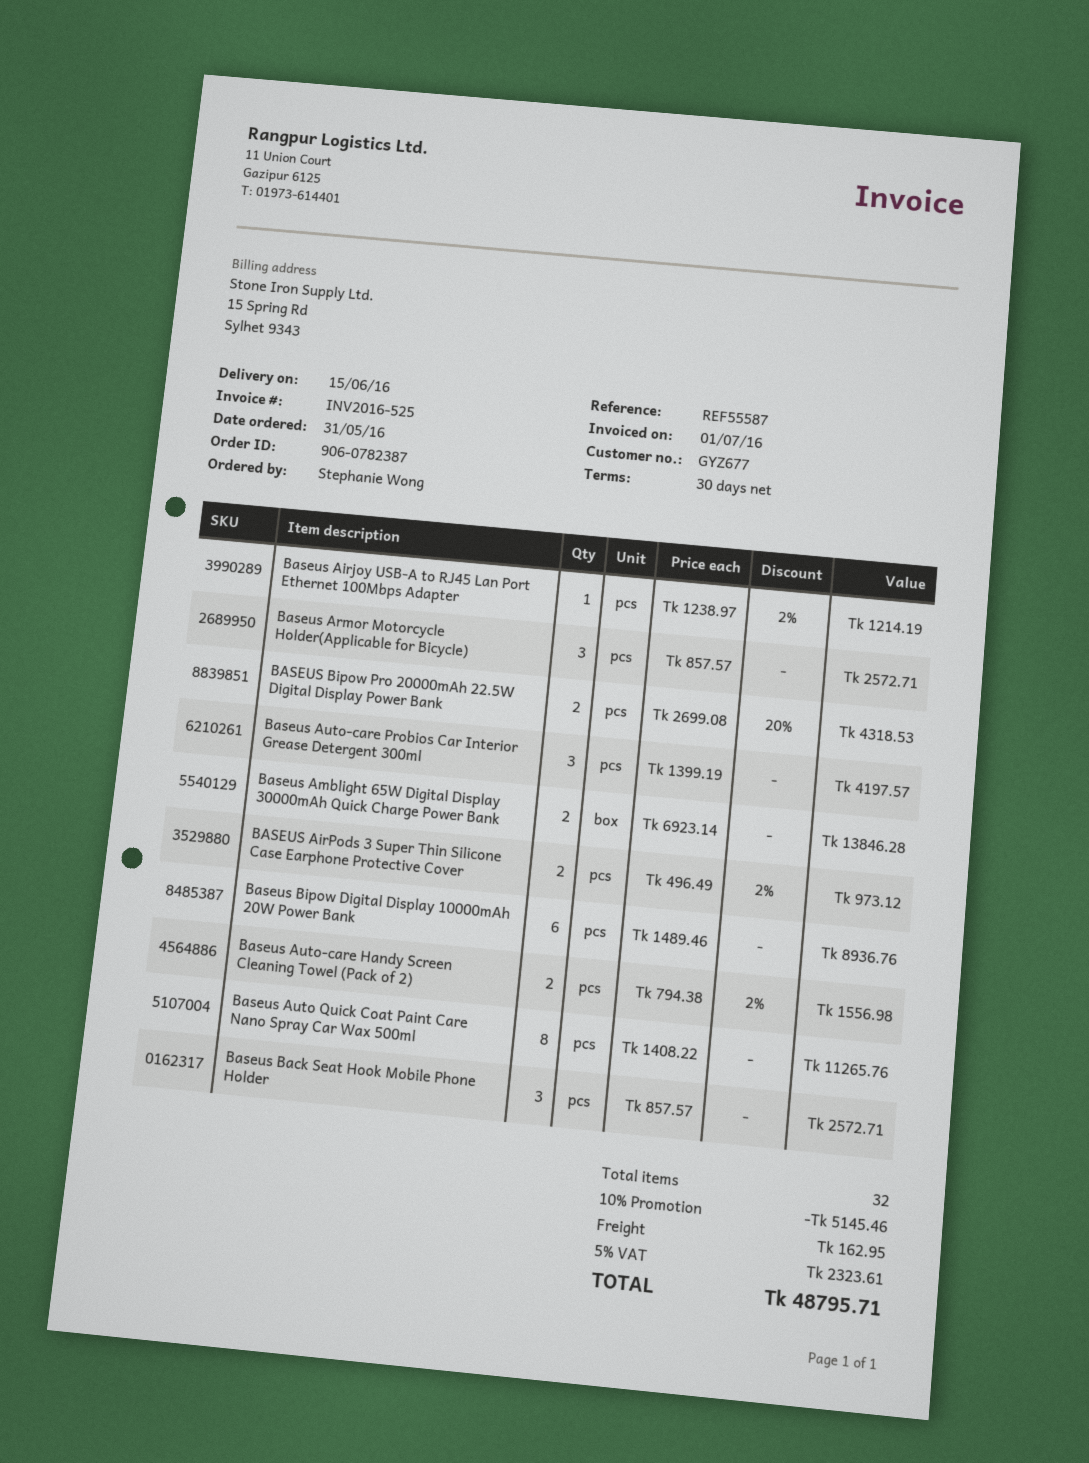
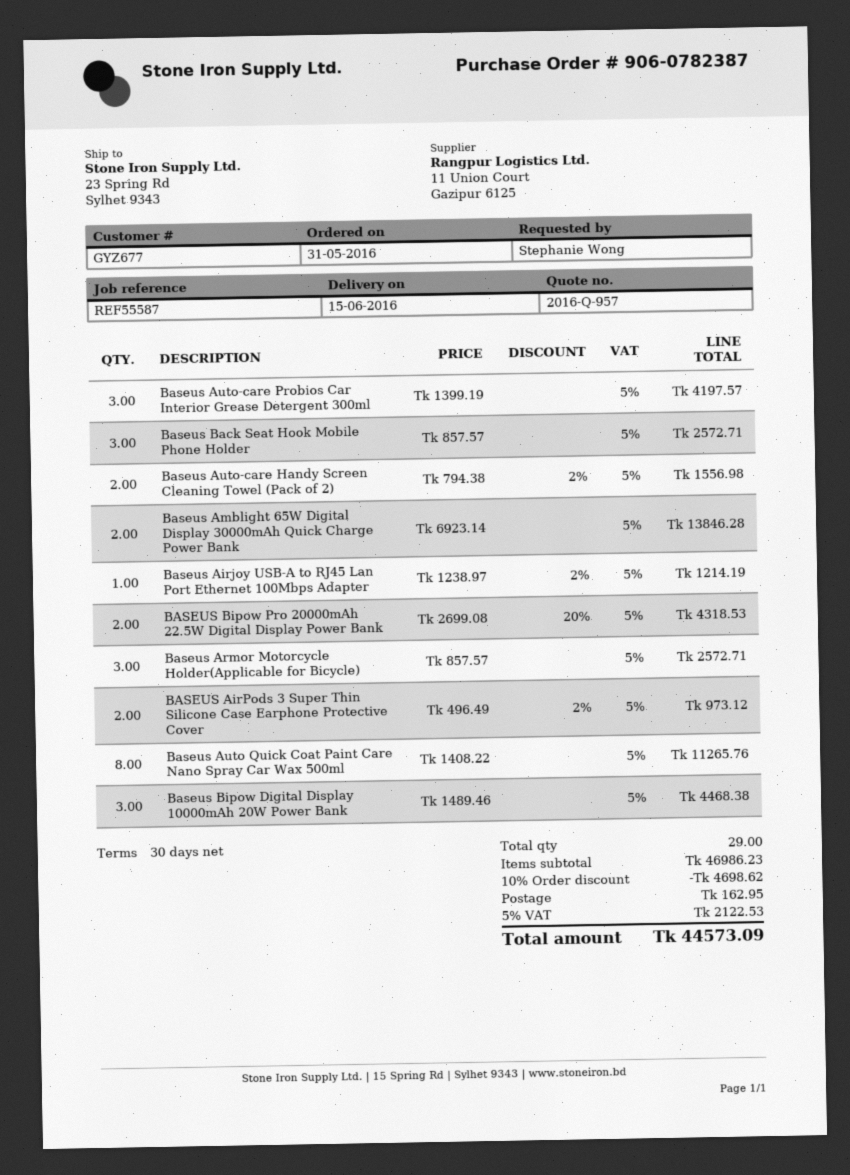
Baseus Bipow Digital Display 10000mAh 20W Power Bank: 6 x 1489.46 = 8936.76 -> 3 x 1489.46 = 4468.38
total quantity: 32 -> 29
discount: 10% = 5145.46 -> 10% = 4698.62
tax: 5% = 2323.61 -> 5% = 2122.53
total: 48795.71 -> 44573.09

